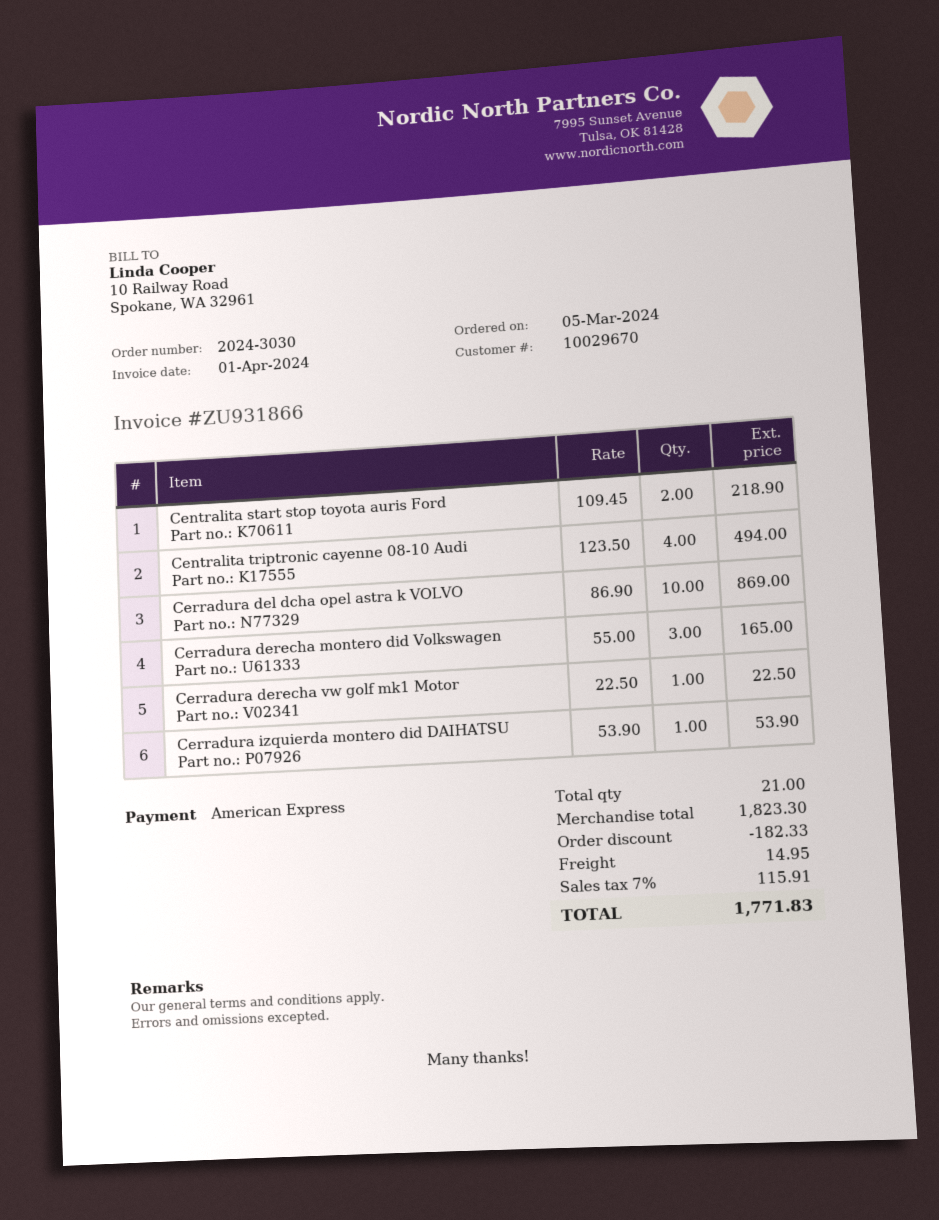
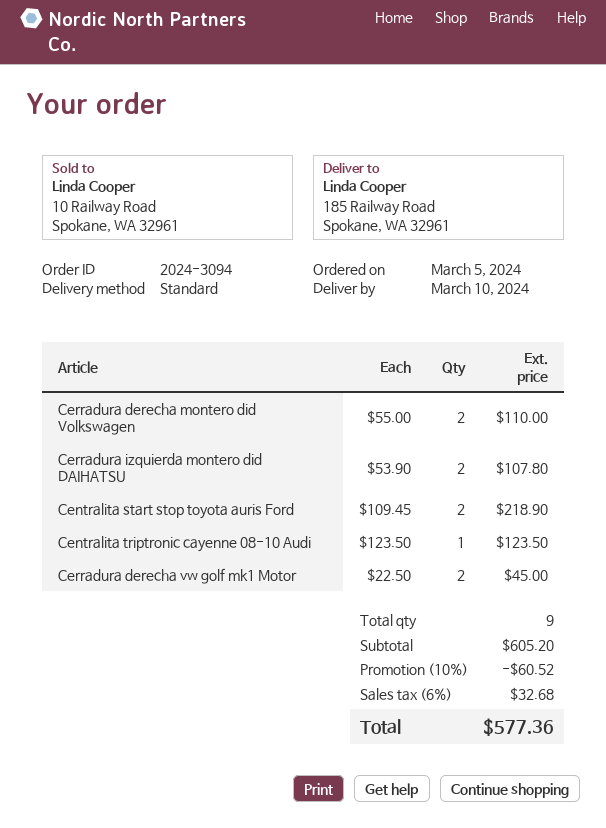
order number: 2024-3030 -> 2024-3094
Centralita triptronic cayenne 08-10 Audi: 4 x 123.50 = 494.00 -> 1 x 123.50 = 123.50
Cerradura del dcha opel astra k VOLVO: 10 x 86.90 = 869.00 -> none
Cerradura derecha montero did Volkswagen: 3 x 55.00 = 165.00 -> 2 x 55.00 = 110.00
Cerradura derecha vw golf mk1 Motor: 1 x 22.50 = 22.50 -> 2 x 22.50 = 45.00
Cerradura izquierda montero did DAIHATSU: 1 x 53.90 = 53.90 -> 2 x 53.90 = 107.80
total quantity: 21 -> 9
subtotal: 1823.30 -> 605.20
discount: 182.33 -> 60.52
shipping: 14.95 -> none
tax: 7% = 115.91 -> 6% = 32.68
total: 1771.83 -> 577.36

